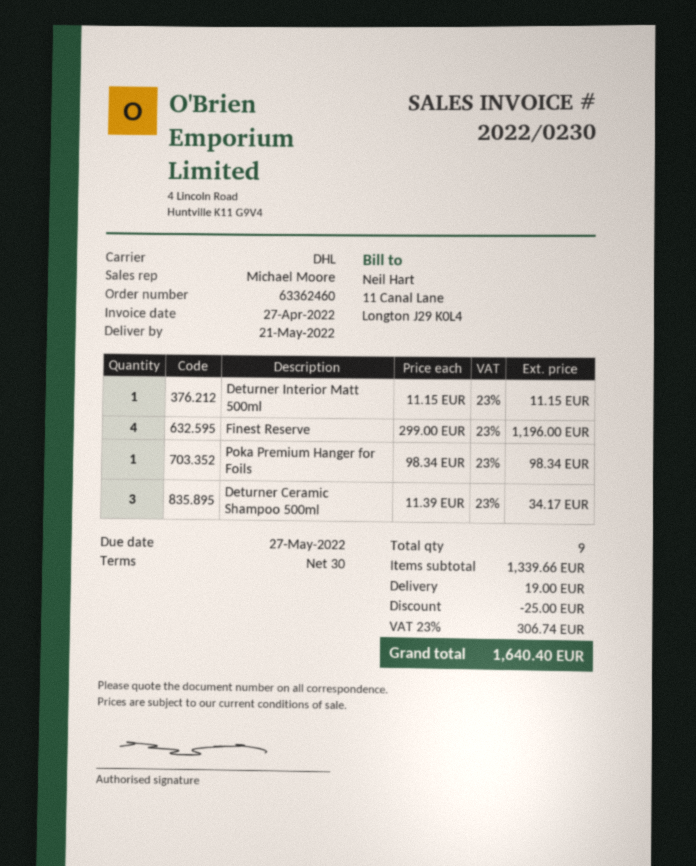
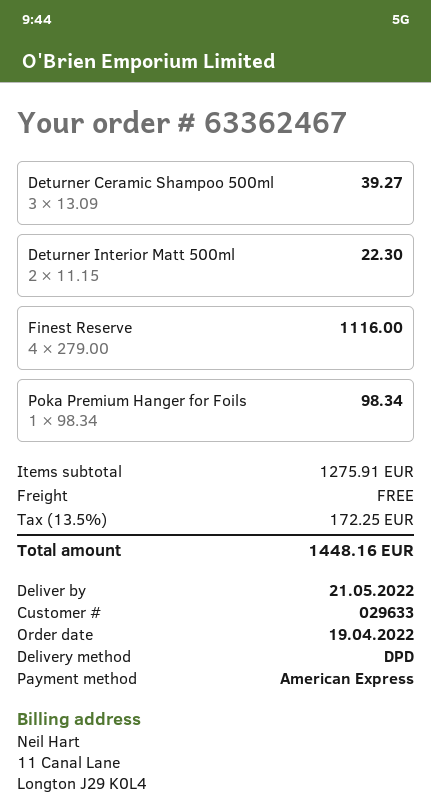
order number: 63362460 -> 63362467
shipping method: DHL -> DPD
Deturner Interior Matt 500ml: 1 x 11.15 = 11.15 -> 2 x 11.15 = 22.30
Finest Reserve: 4 x 299.00 = 1196.00 -> 4 x 279.00 = 1116.00
Deturner Ceramic Shampoo 500ml: 3 x 11.39 = 34.17 -> 3 x 13.09 = 39.27
subtotal: 1339.66 -> 1275.91
discount: 25.00 -> none
shipping: 19.00 -> 0.00
tax: 23% = 306.74 -> 13.5% = 172.25
total: 1640.40 -> 1448.16

